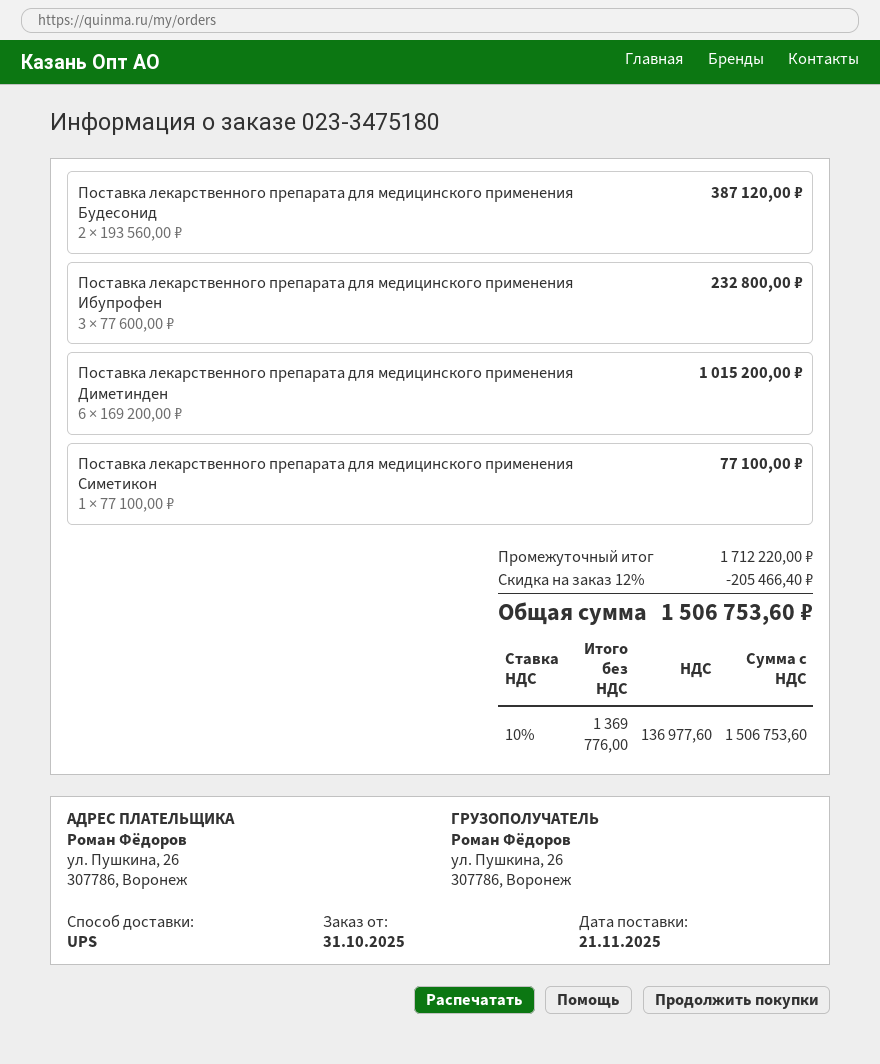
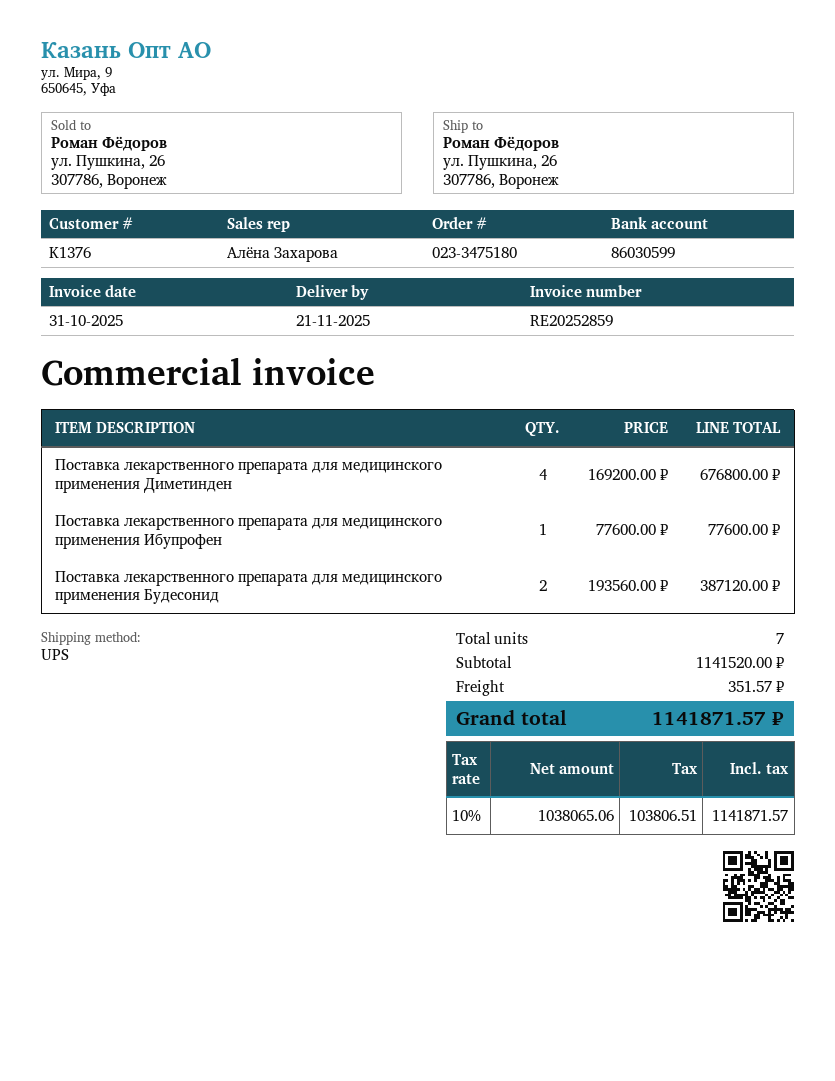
Поставка лекарственного препарата для медицинского применения Ибупрофен: 3 x 77600.00 = 232800.00 -> 1 x 77600.00 = 77600.00
Поставка лекарственного препарата для медицинского применения Диметинден: 6 x 169200.00 = 1015200.00 -> 4 x 169200.00 = 676800.00
Поставка лекарственного препарата для медицинского применения Симетикон: 1 x 77100.00 = 77100.00 -> none
subtotal: 1712220.00 -> 1141520.00
discount: 12% = 205466.40 -> none
shipping: none -> 351.57
net: 1369776.00 -> 1038065.06
tax: 10% = 136977.60 -> 10% = 103806.51
total: 1506753.60 -> 1141871.57

